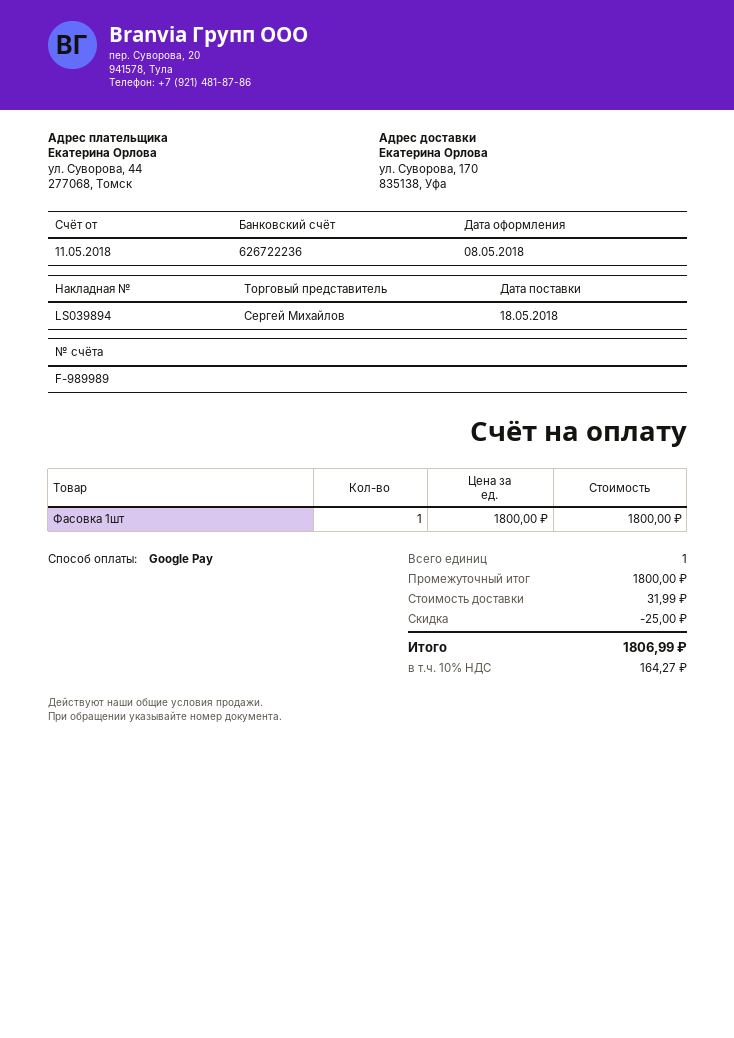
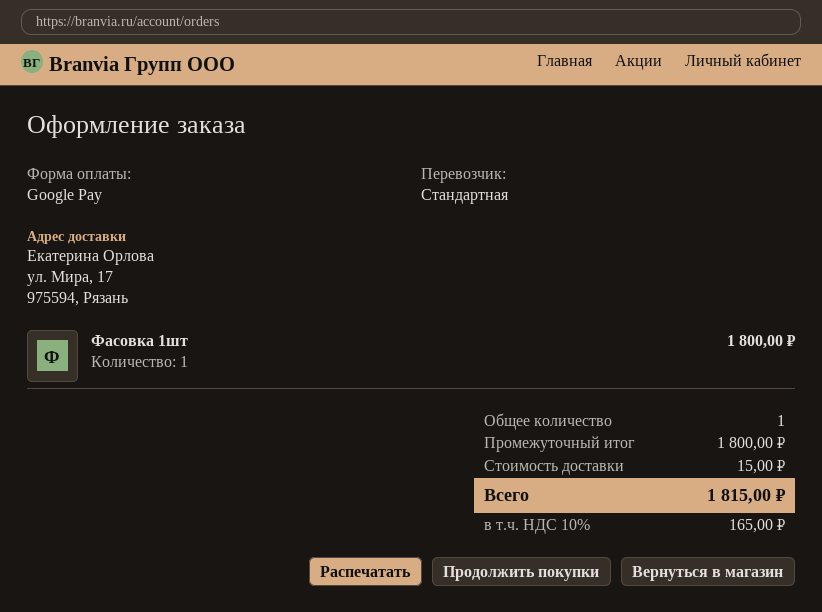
ship to: ул. Суворова, 170, 835138, Уфа -> ул. Мира, 17, 975594, Рязань
discount: 25.00 -> none
shipping: 31.99 -> 15.00
tax: 10% = 164.27 -> 10% = 165.00
total: 1806.99 -> 1815.00

